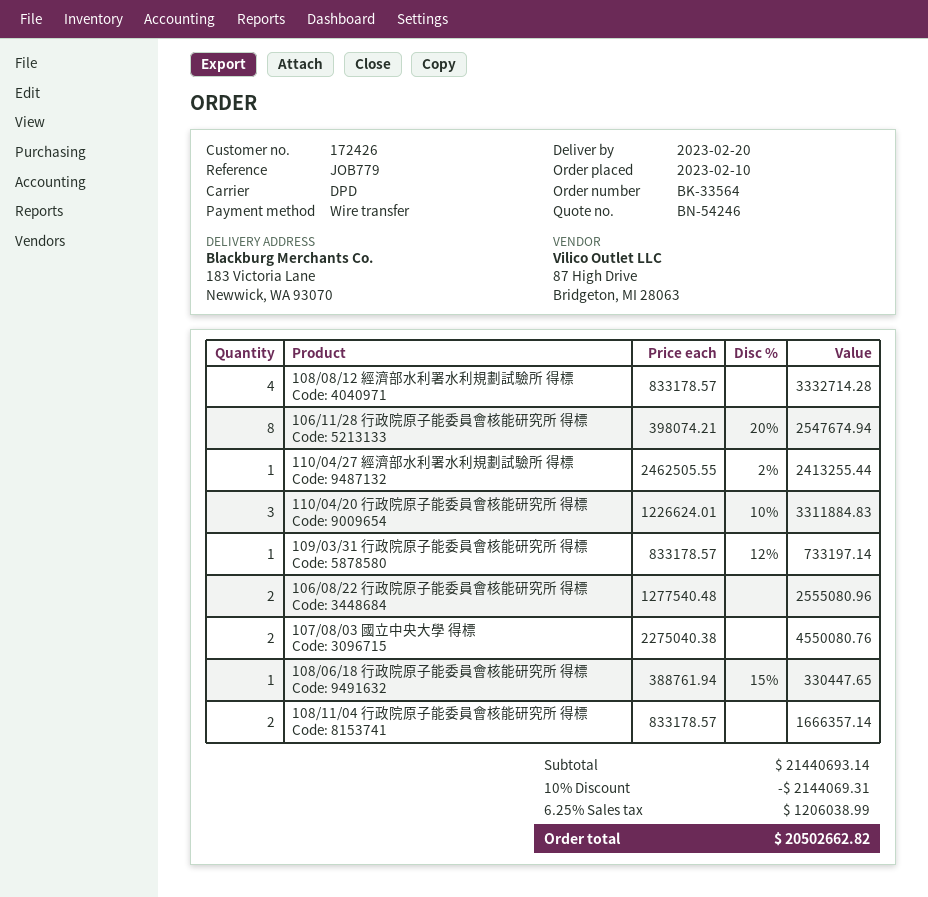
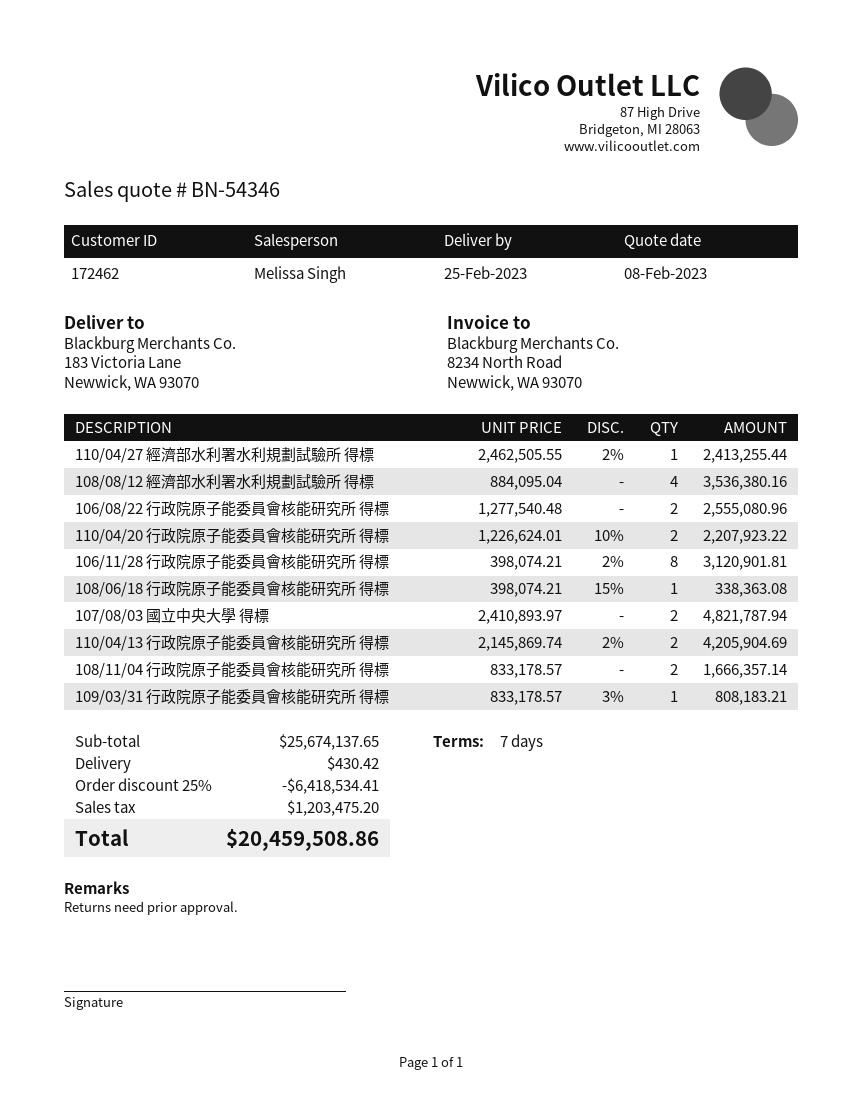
quote number: BN-54246 -> BN-54346
delivery date: 2023-02-20 -> 2023-02-25
customer number: 172426 -> 172462
108/08/12 經濟部水利署水利規劃試驗所 得標: 4 x 833178.57 = 3332714.28 -> 4 x 884095.04 = 3536380.16
106/11/28 行政院原子能委員會核能研究所 得標: 8 x 398074.21 - 20% = 2547674.94 -> 8 x 398074.21 - 2% = 3120901.81
110/04/20 行政院原子能委員會核能研究所 得標: 3 x 1226624.01 - 10% = 3311884.83 -> 2 x 1226624.01 - 10% = 2207923.22
109/03/31 行政院原子能委員會核能研究所 得標: 1 x 833178.57 - 12% = 733197.14 -> 1 x 833178.57 - 3% = 808183.21
107/08/03 國立中央大學 得標: 2 x 2275040.38 = 4550080.76 -> 2 x 2410893.97 = 4821787.94
108/06/18 行政院原子能委員會核能研究所 得標: 1 x 388761.94 - 15% = 330447.65 -> 1 x 398074.21 - 15% = 338363.08
110/04/13 行政院原子能委員會核能研究所 得標: none -> 2 x 2145869.74 - 2% = 4205904.69
subtotal: 21440693.14 -> 25674137.65
discount: 10% = 2144069.31 -> 25% = 6418534.41
shipping: none -> 430.42
tax: 1206038.99 -> 1203475.20
total: 20502662.82 -> 20459508.86

